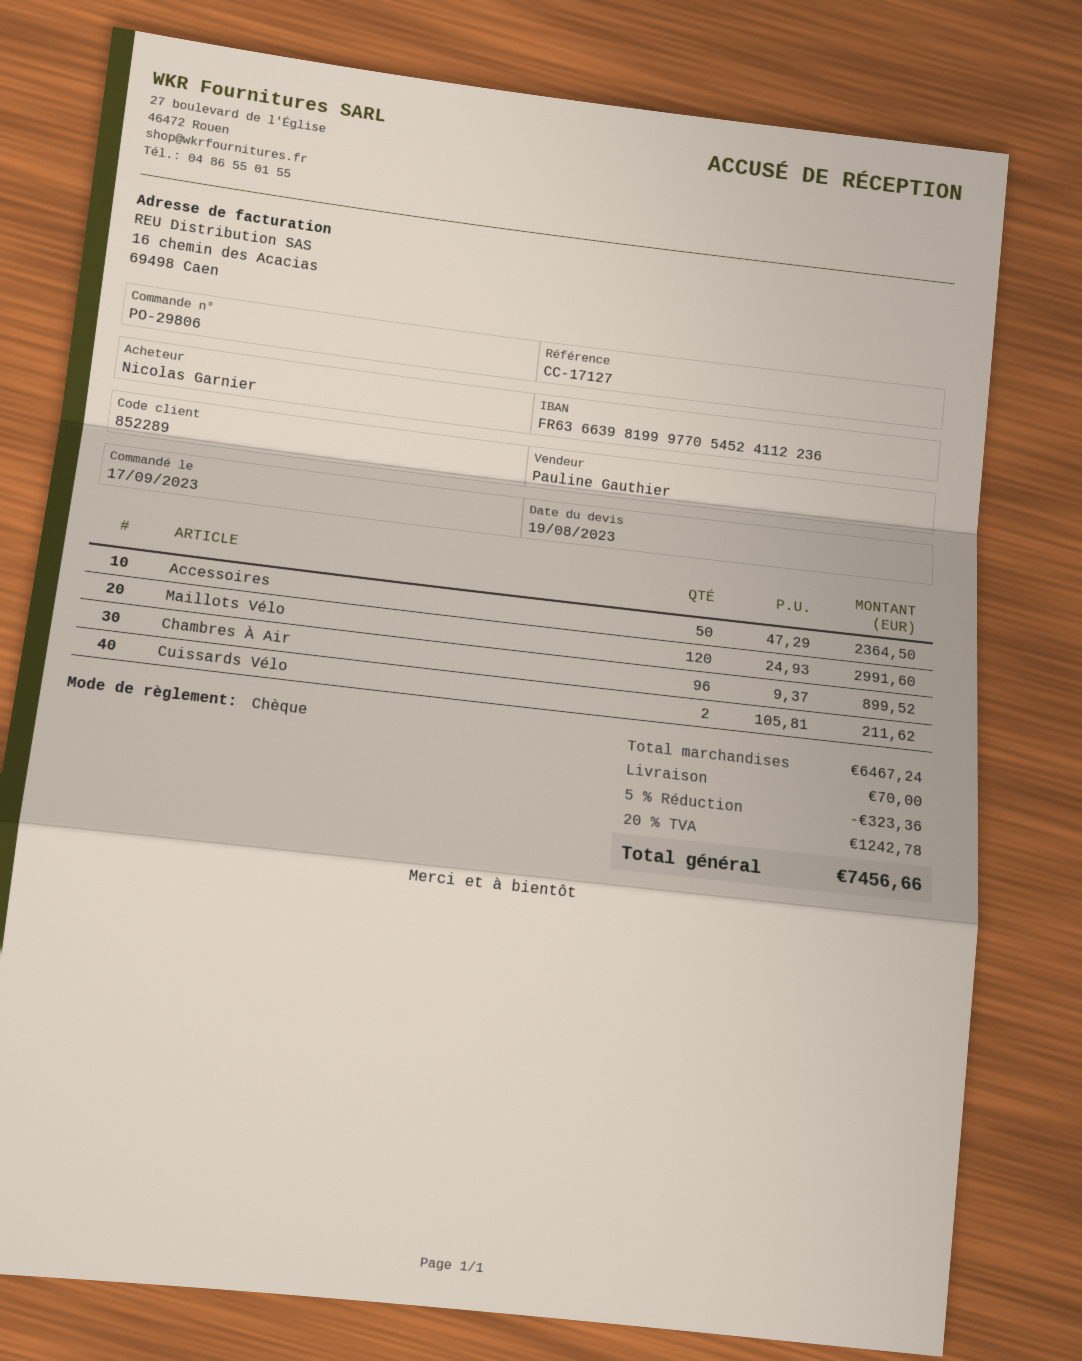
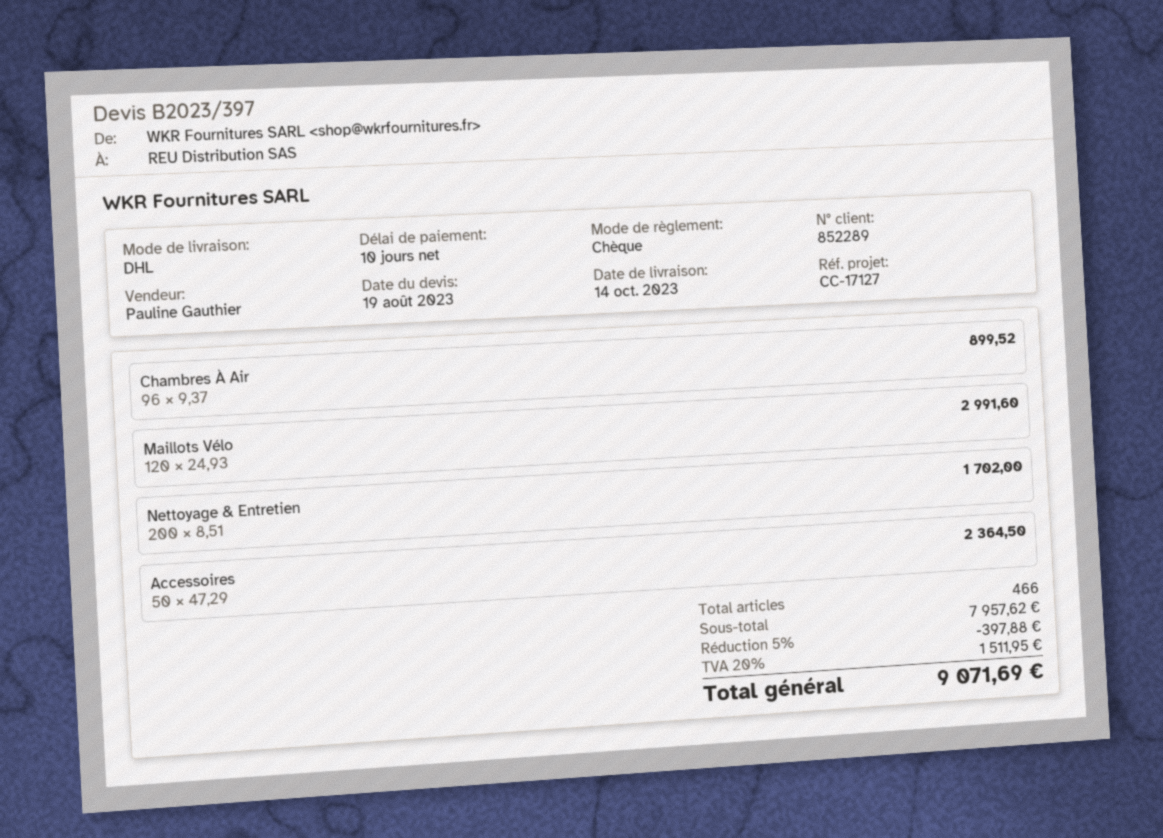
Cuissards Vélo: 2 x 105.81 = 211.62 -> none
Nettoyage & Entretien: none -> 200 x 8.51 = 1702.00
subtotal: 6467.24 -> 7957.62
discount: 5% = 323.36 -> 5% = 397.88
shipping: 70.00 -> none
tax: 20% = 1242.78 -> 20% = 1511.95
total: 7456.66 -> 9071.69

